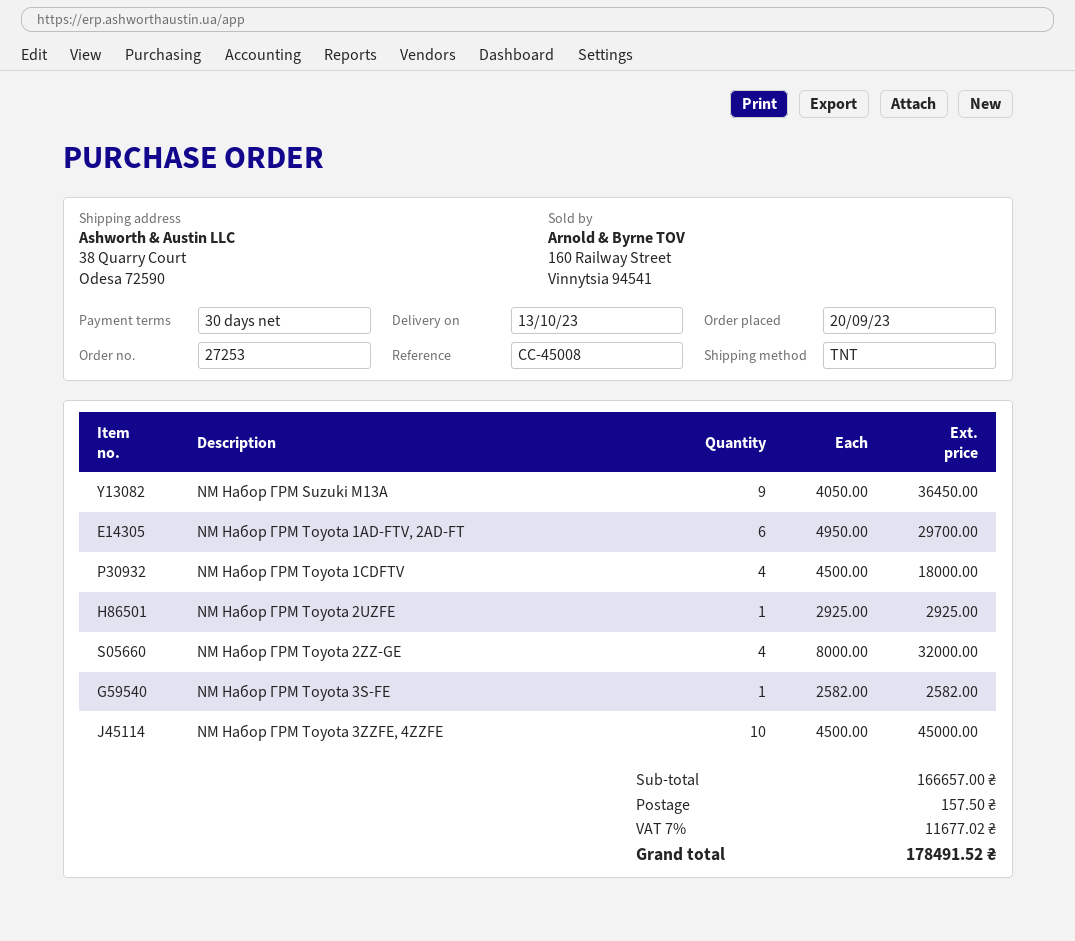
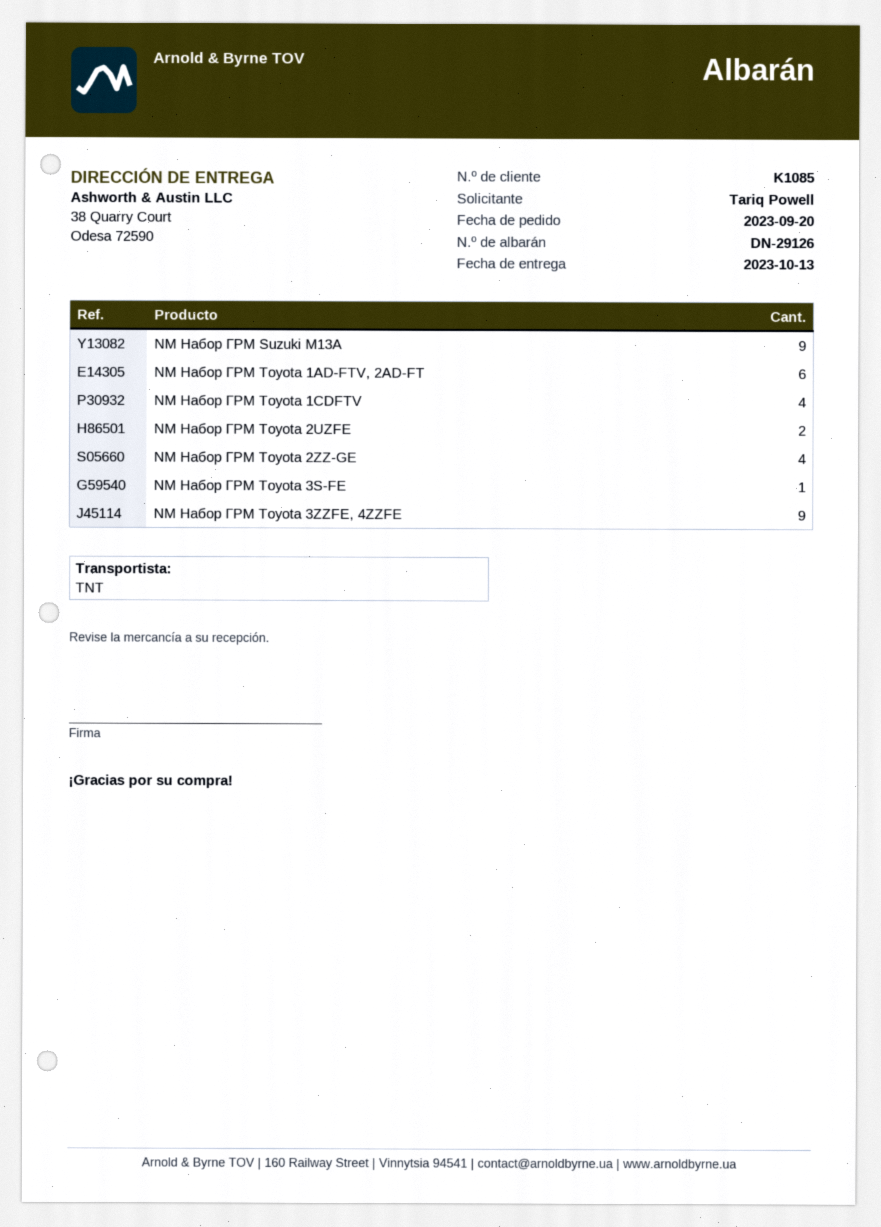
NM Набор ГРМ Toyota 2UZFE: 1 -> 2
NM Набор ГРМ Toyota 3ZZFE, 4ZZFE: 10 -> 9

